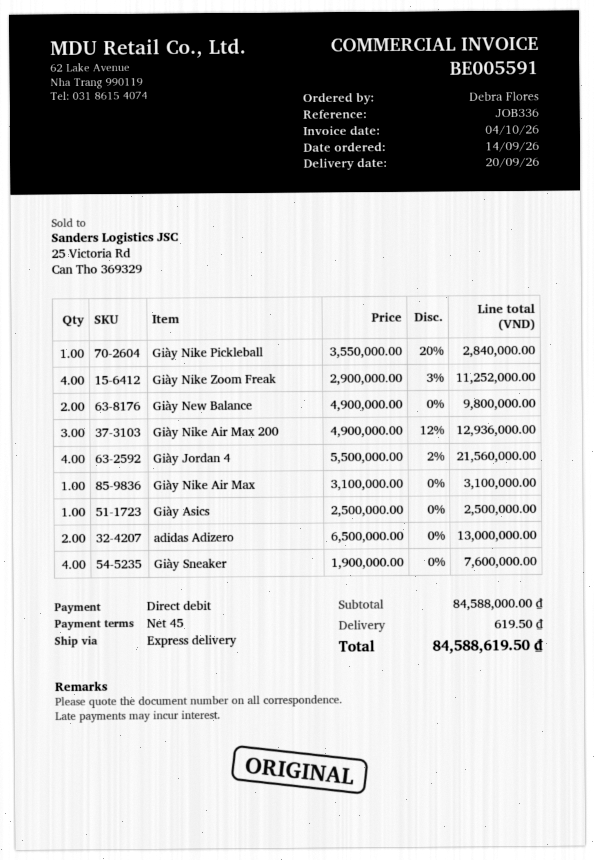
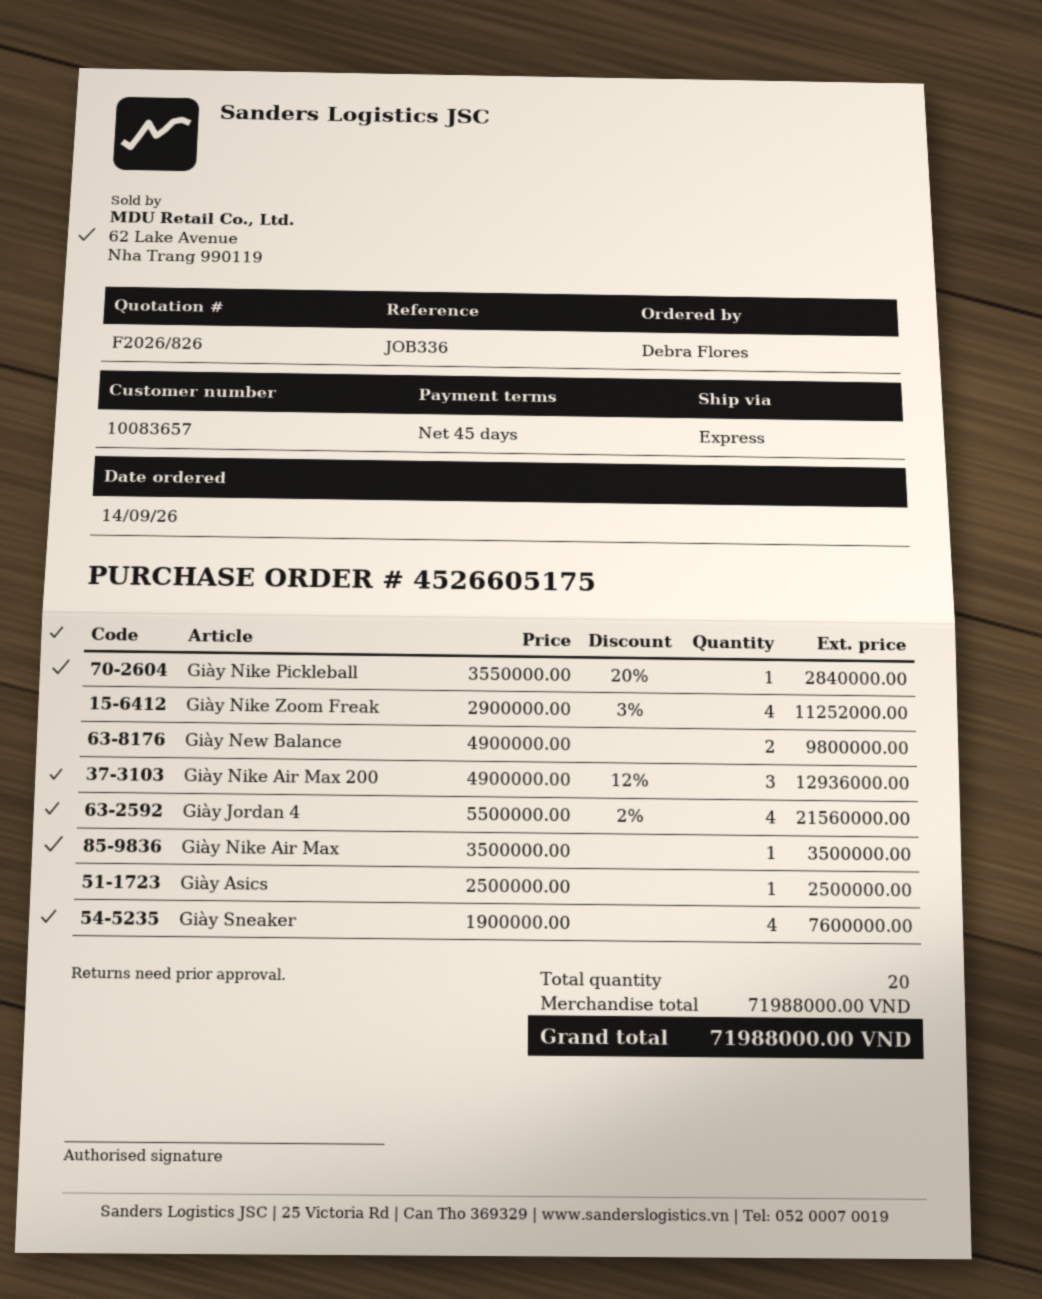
Giày Nike Air Max: 1 x 3100000.00 = 3100000.00 -> 1 x 3500000.00 = 3500000.00
adidas Adizero: 2 x 6500000.00 = 13000000.00 -> none
subtotal: 84588000.00 -> 71988000.00
shipping: 619.50 -> none
total: 84588619.50 -> 71988000.00

